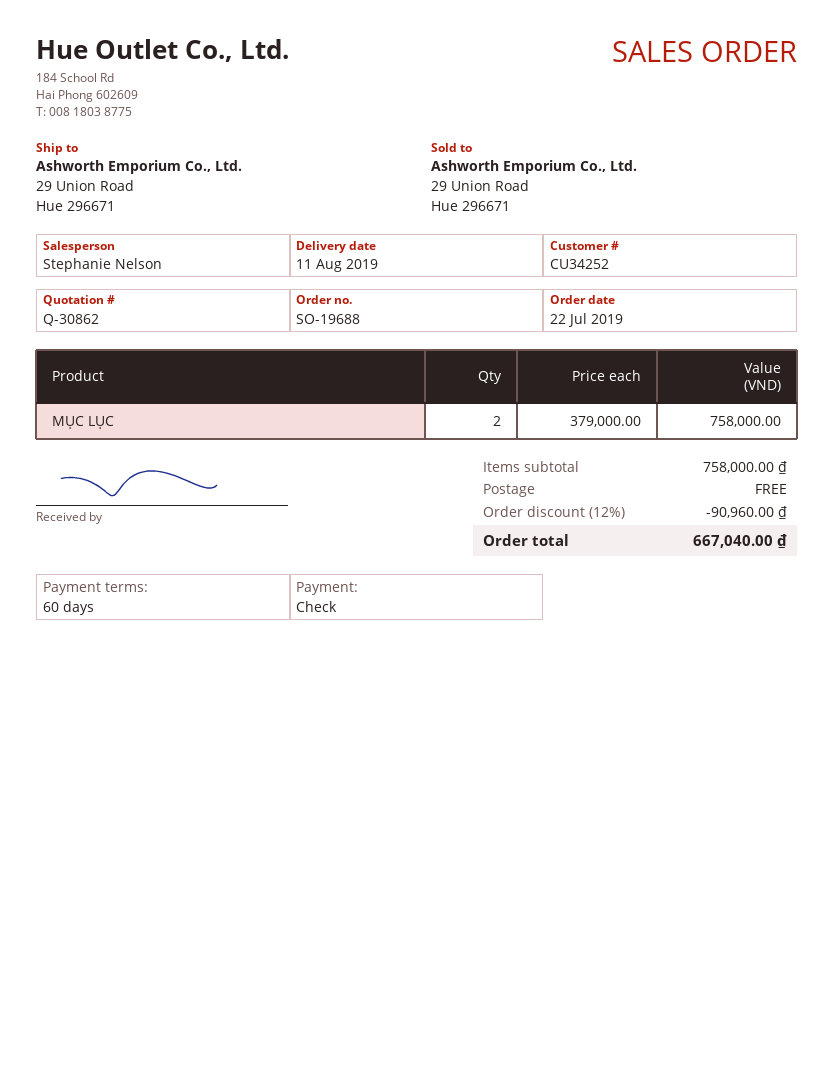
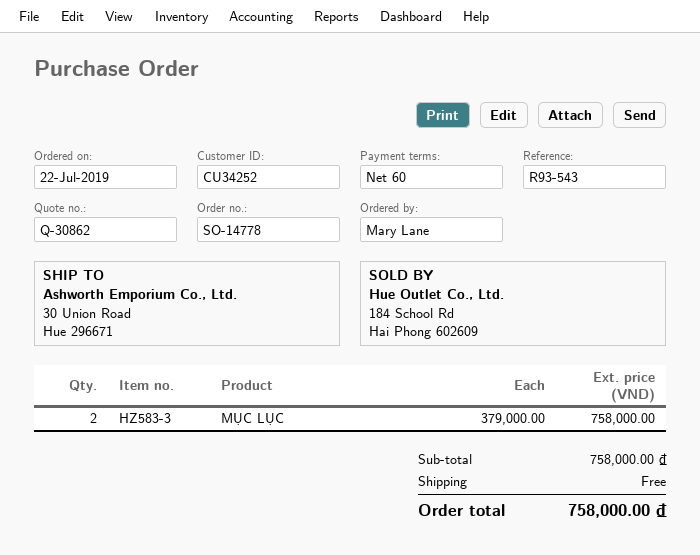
order number: SO-19688 -> SO-14778
ship to: 29 Union Road, Hue 296671 -> 30 Union Road, Hue 296671
discount: 12% = 90960.00 -> none
total: 667040.00 -> 758000.00

